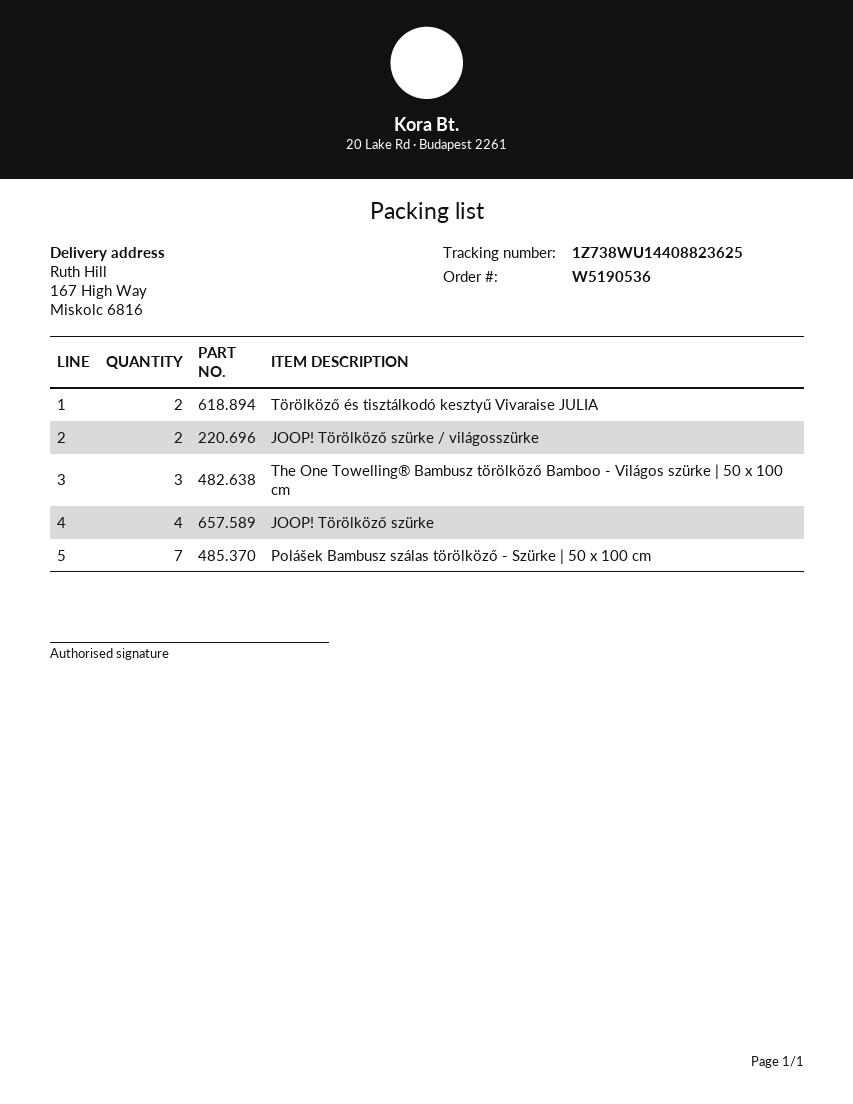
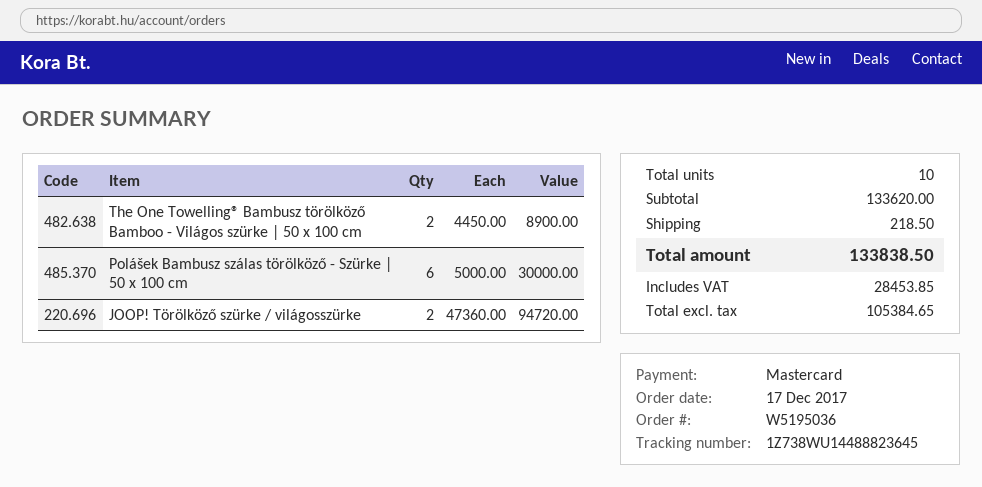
order number: W5190536 -> W5195036
tracking number: 1Z738WU14408823625 -> 1Z738WU14488823645
Törölköző és tisztálkodó kesztyű Vivaraise JULIA: 2 -> none
The One Towelling® Bambusz törölköző Bamboo - Világos szürke | 50 x 100 cm: 3 -> 2
JOOP! Törölköző szürke: 4 -> none
Polášek Bambusz szálas törölköző - Szürke | 50 x 100 cm: 7 -> 6

